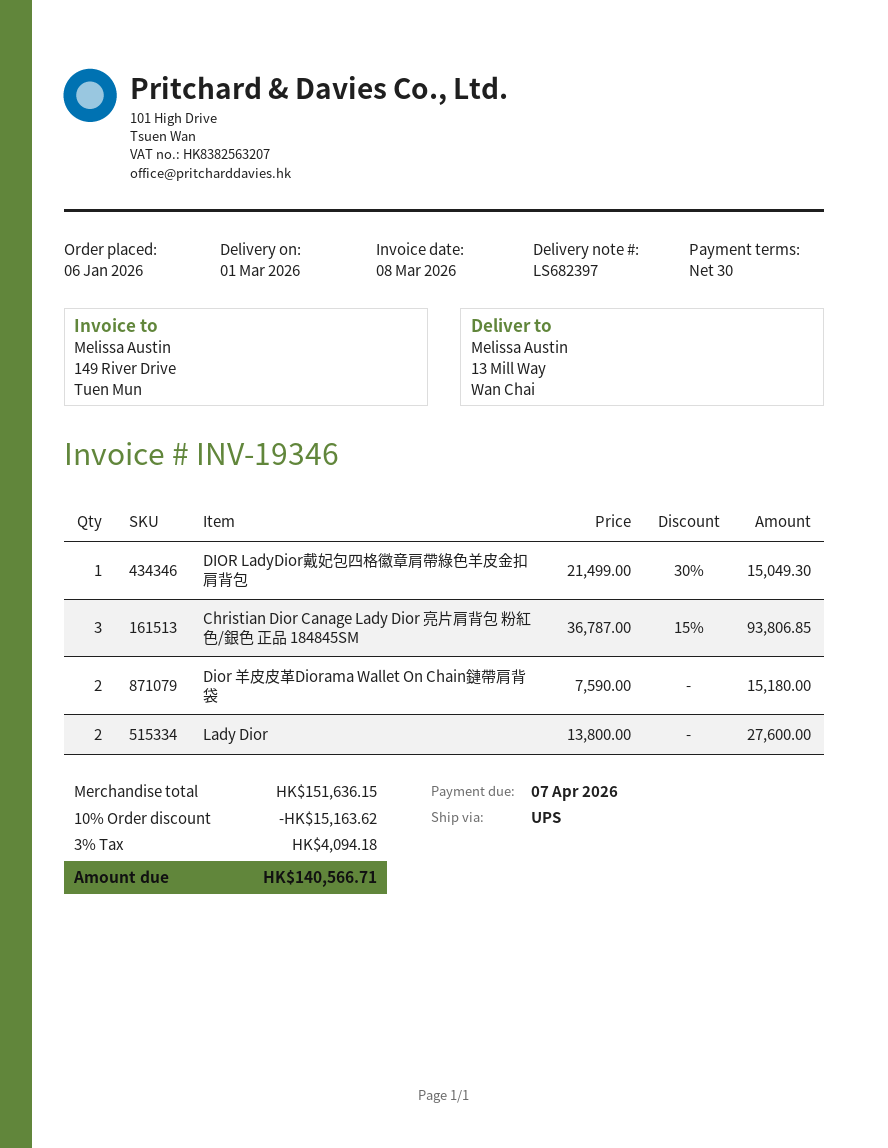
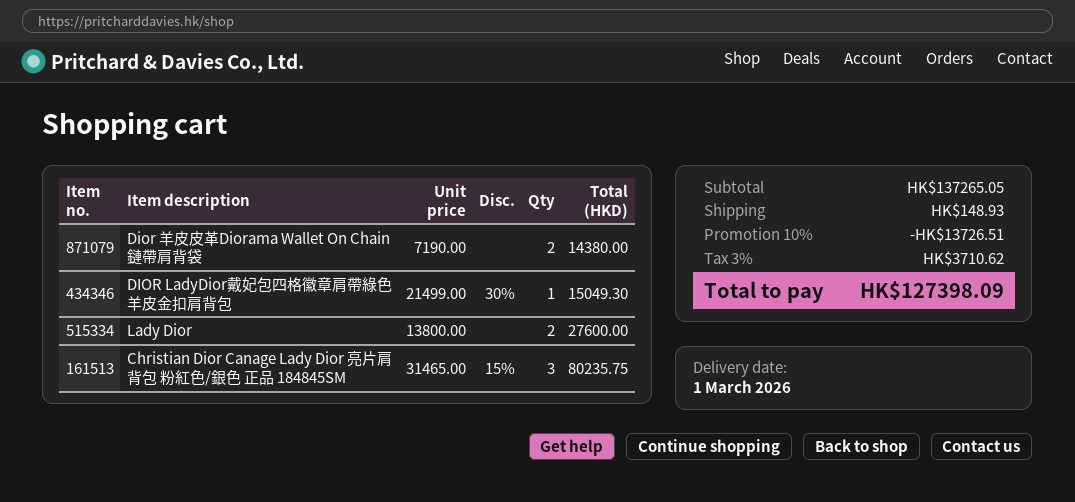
Christian Dior Canage Lady Dior 亮片肩背包 粉紅色/銀色 正品 184845SM: 3 x 36787.00 - 15% = 93806.85 -> 3 x 31465.00 - 15% = 80235.75
Dior 羊皮皮革Diorama Wallet On Chain鏈帶肩背袋: 2 x 7590.00 = 15180.00 -> 2 x 7190.00 = 14380.00
subtotal: 151636.15 -> 137265.05
discount: 10% = 15163.62 -> 10% = 13726.51
shipping: none -> 148.93
tax: 3% = 4094.18 -> 3% = 3710.62
total: 140566.71 -> 127398.09

